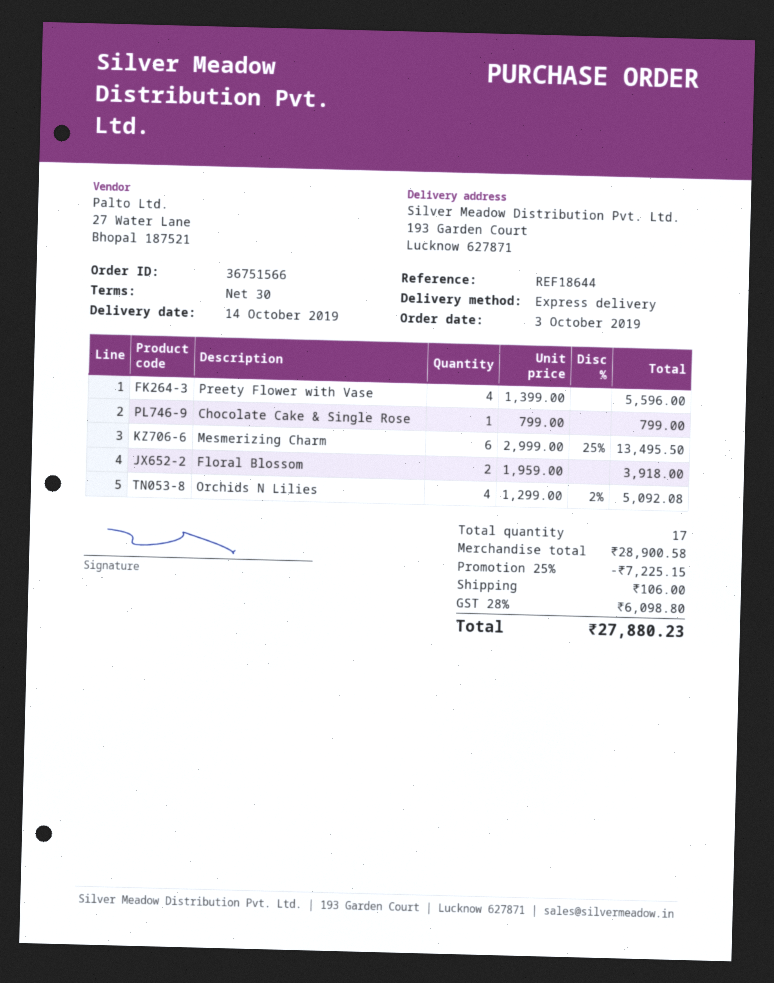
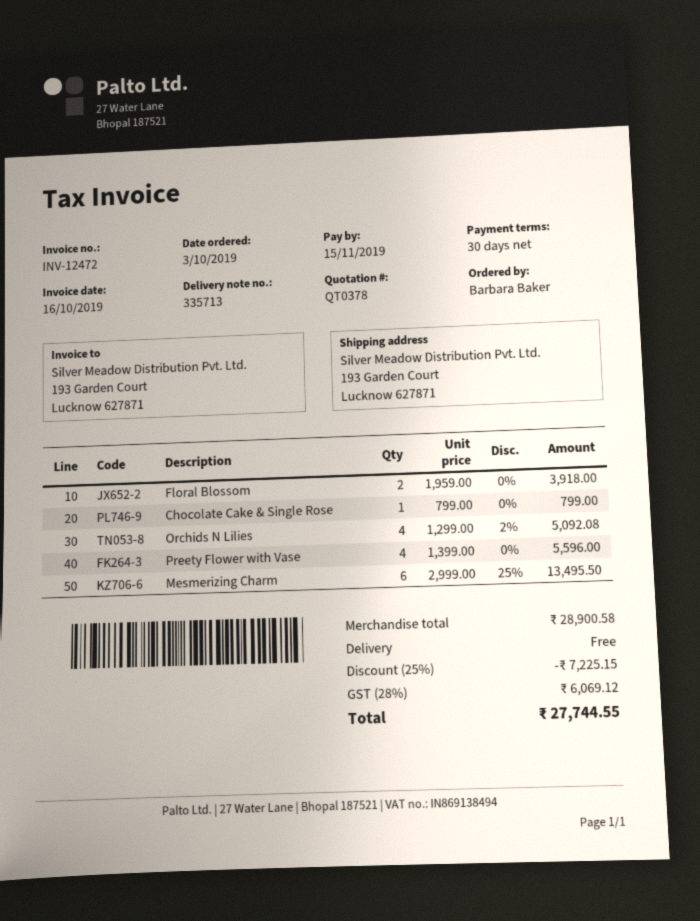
shipping: 106.00 -> 0.00
tax: 28% = 6098.80 -> 28% = 6069.12
total: 27880.23 -> 27744.55

